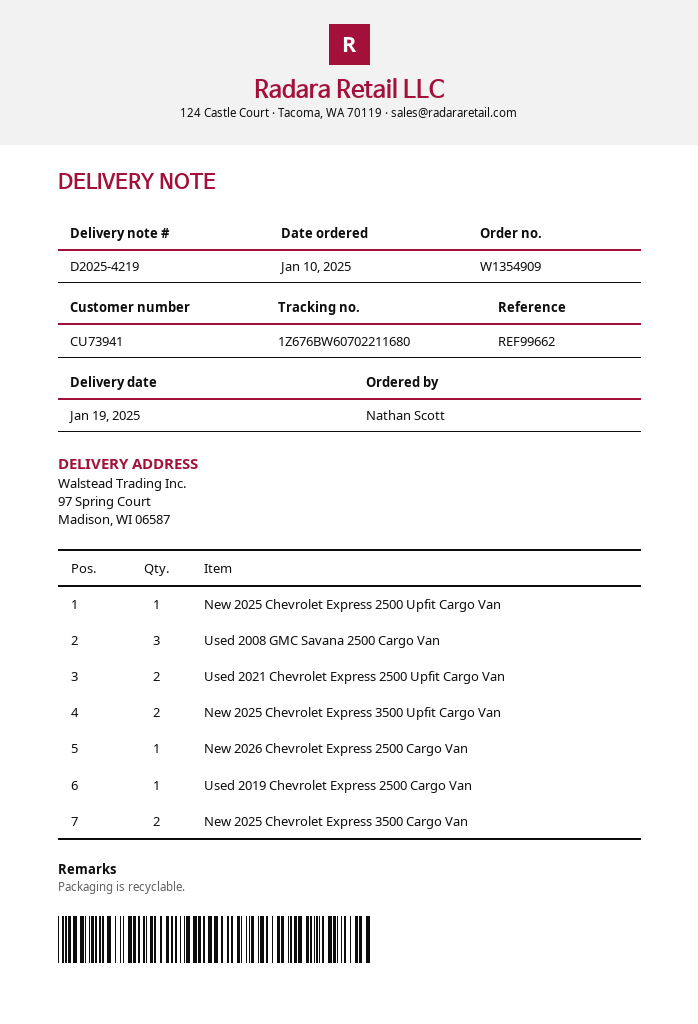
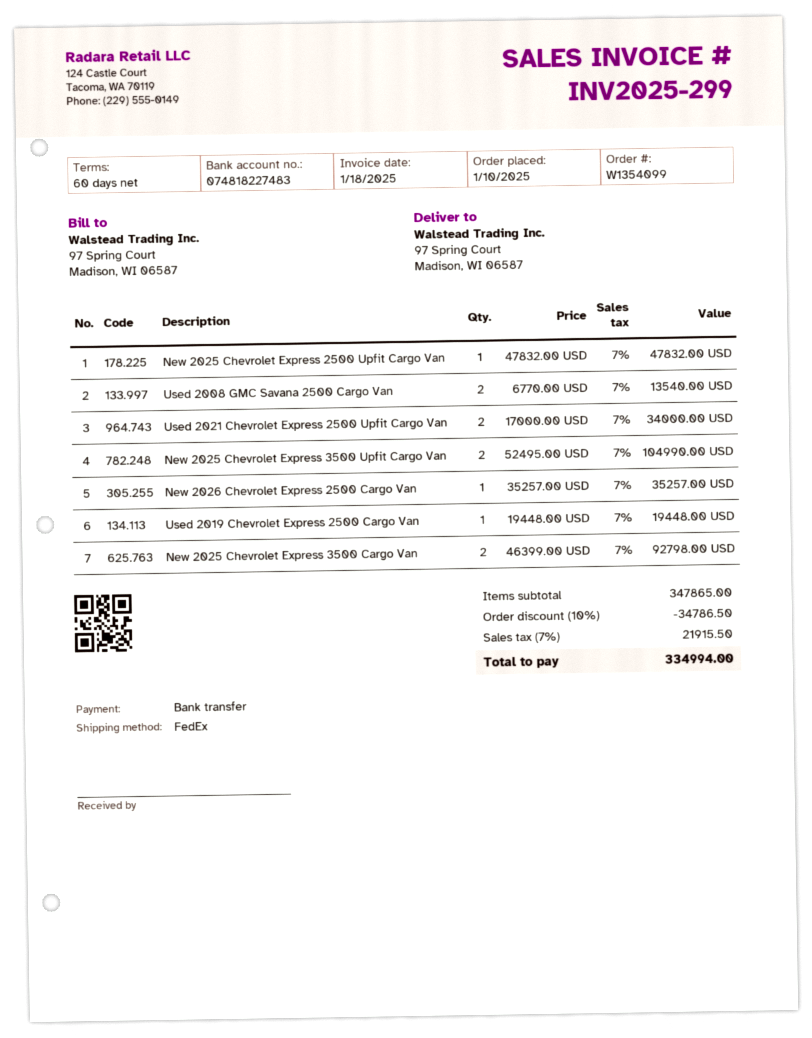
order number: W1354909 -> W1354099
Used 2008 GMC Savana 2500 Cargo Van: 3 -> 2

